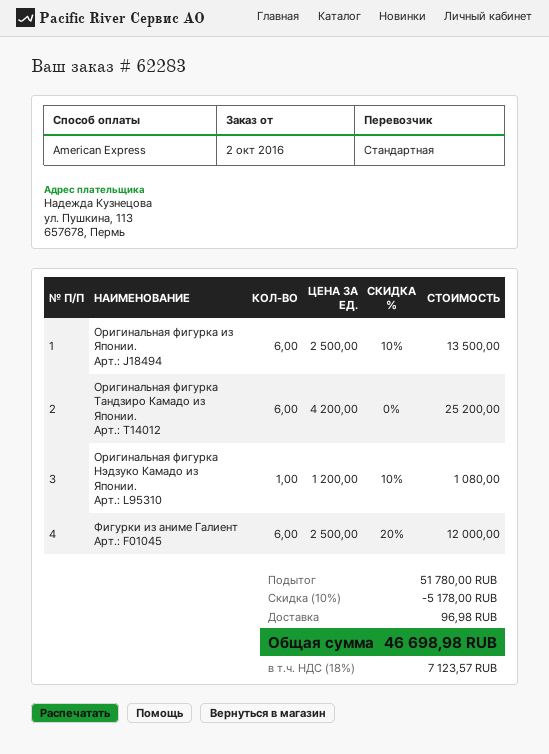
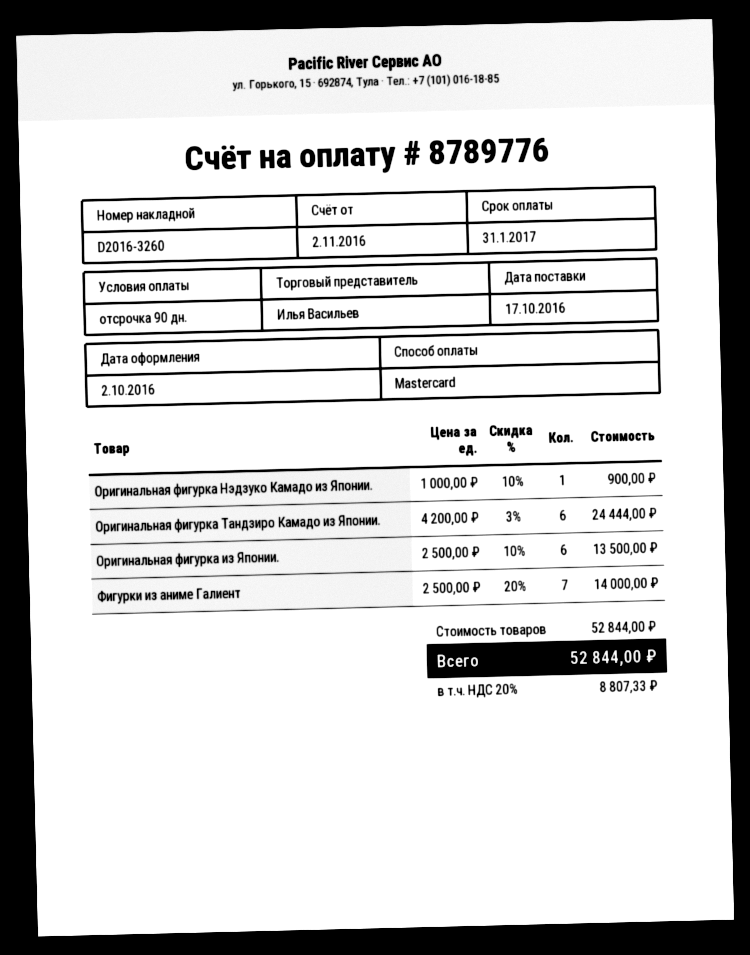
payment method: American Express -> Mastercard
Оригинальная фигурка Тандзиро Камадо из Японии.: 6 x 4200.00 = 25200.00 -> 6 x 4200.00 - 3% = 24444.00
Оригинальная фигурка Нэдзуко Камадо из Японии.: 1 x 1200.00 - 10% = 1080.00 -> 1 x 1000.00 - 10% = 900.00
Фигурки из аниме Галиент: 6 x 2500.00 - 20% = 12000.00 -> 7 x 2500.00 - 20% = 14000.00
subtotal: 51780.00 -> 52844.00
discount: 10% = 5178.00 -> none
shipping: 96.98 -> none
tax: 18% = 7123.57 -> 20% = 8807.33
total: 46698.98 -> 52844.00

